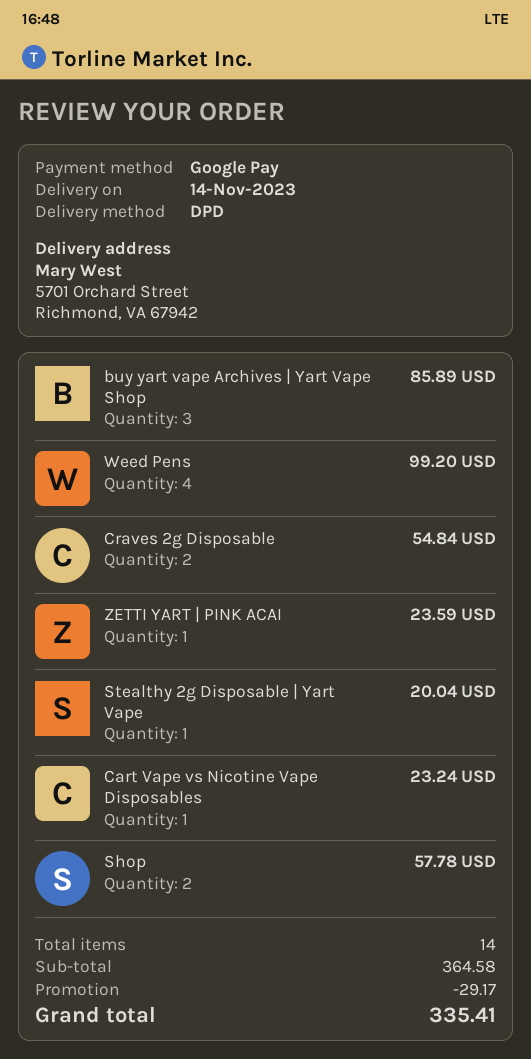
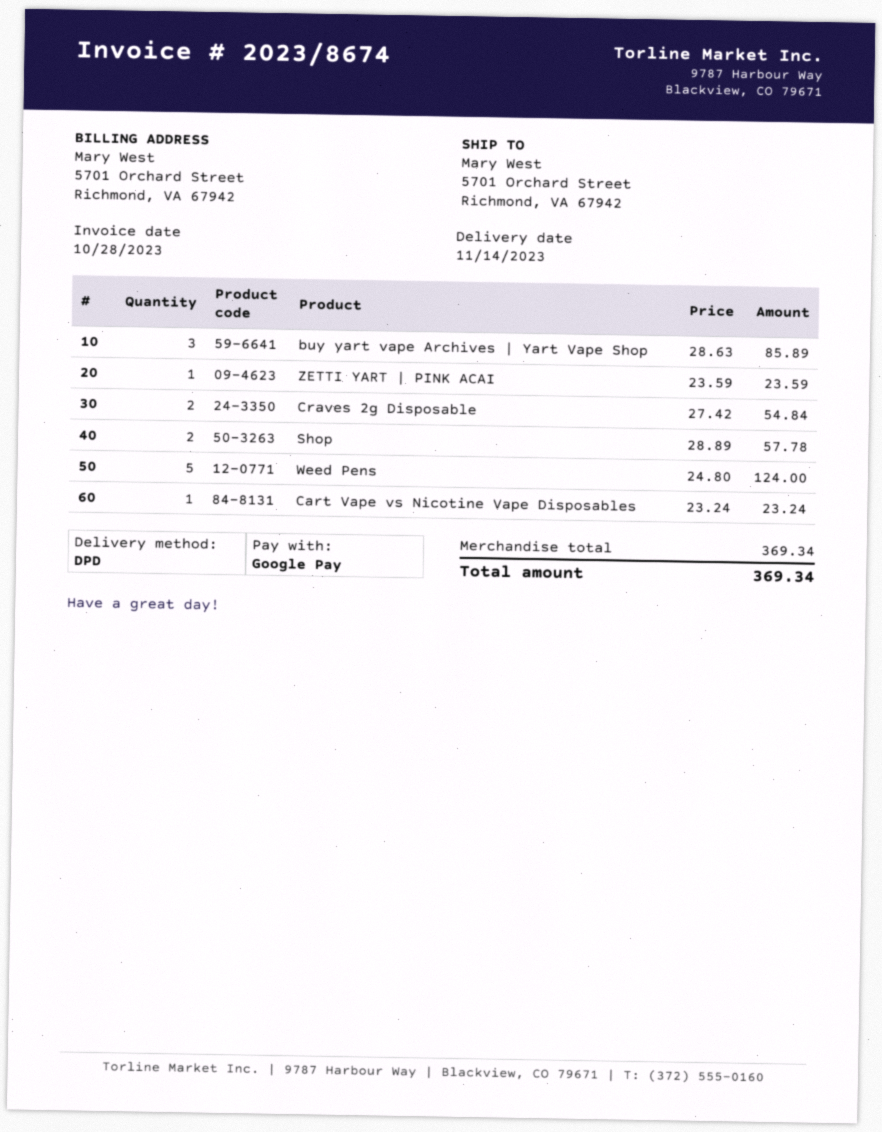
Weed Pens: 4 for 99.20 -> 5 for 124.00
Stealthy 2g Disposable | Yart Vape: 1 for 20.04 -> none
subtotal: 364.58 -> 369.34
discount: 29.17 -> none
total: 335.41 -> 369.34

